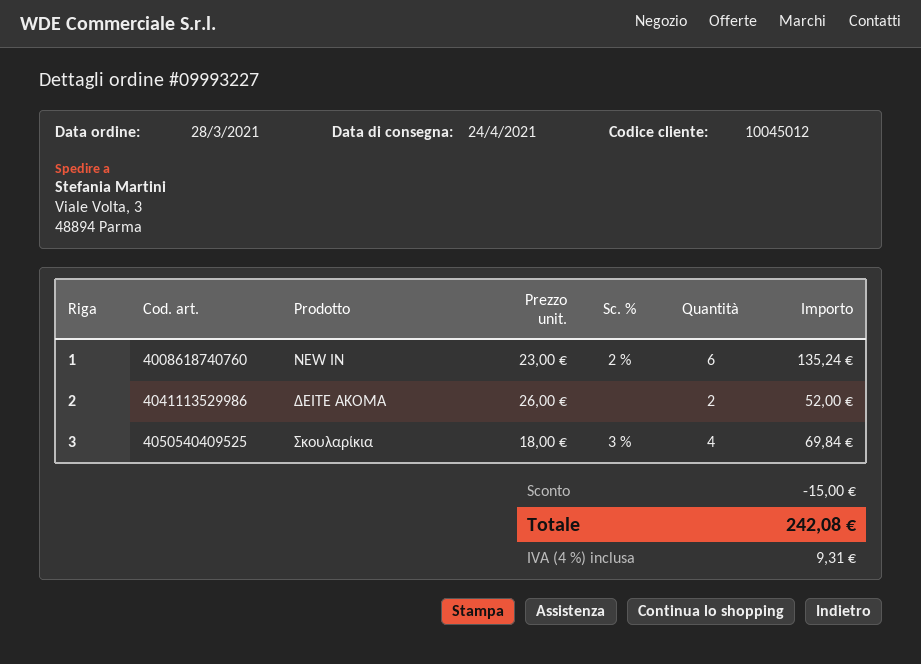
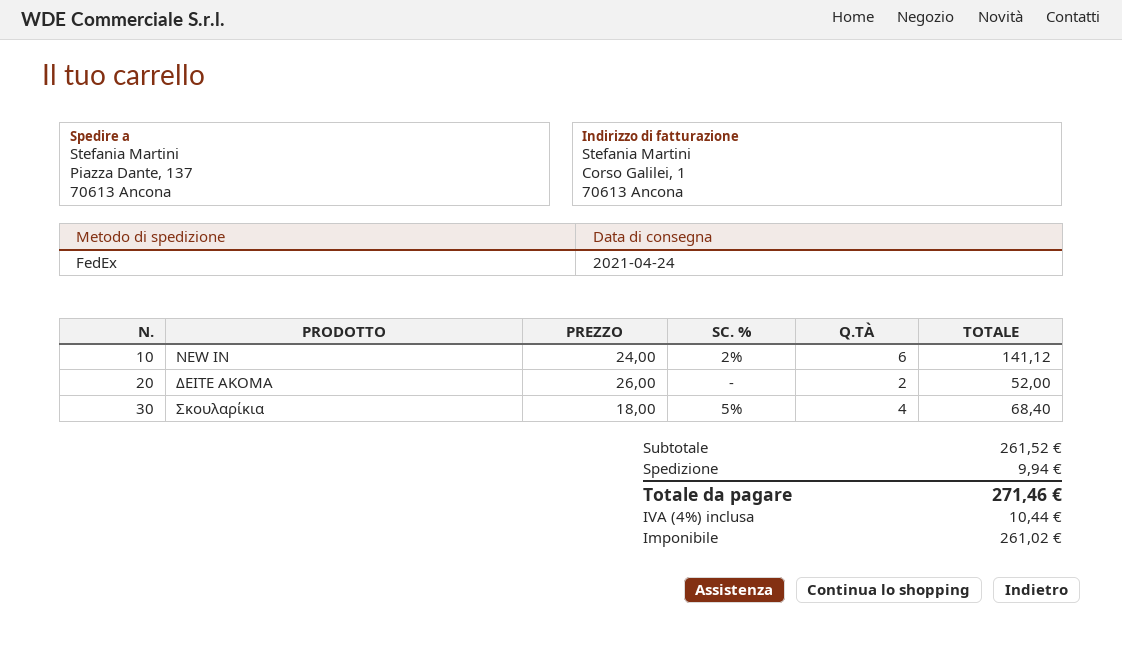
ship to: Viale Volta, 3, 48894 Parma -> Piazza Dante, 137, 70613 Ancona
NEW IN: 6 x 23.00 - 2% = 135.24 -> 6 x 24.00 - 2% = 141.12
Σκουλαρίκια: 4 x 18.00 - 3% = 69.84 -> 4 x 18.00 - 5% = 68.40
discount: 15.00 -> none
shipping: none -> 9.94
tax: 4% = 9.31 -> 4% = 10.44
total: 242.08 -> 271.46

